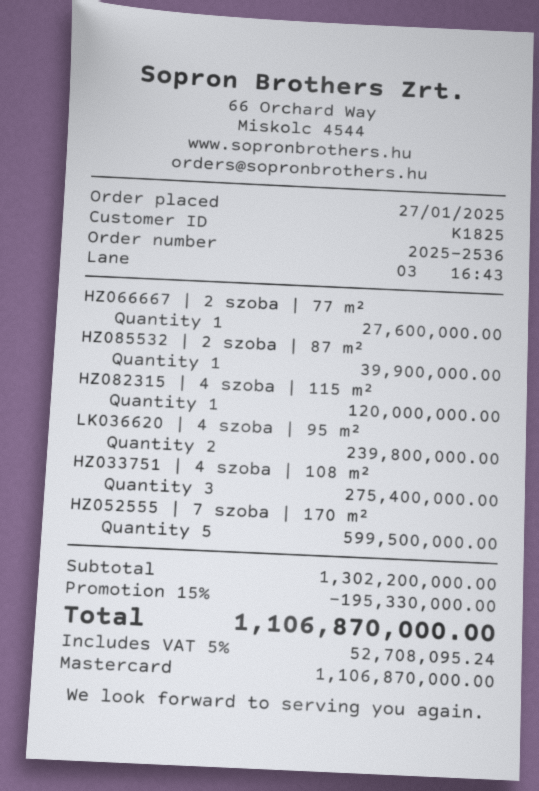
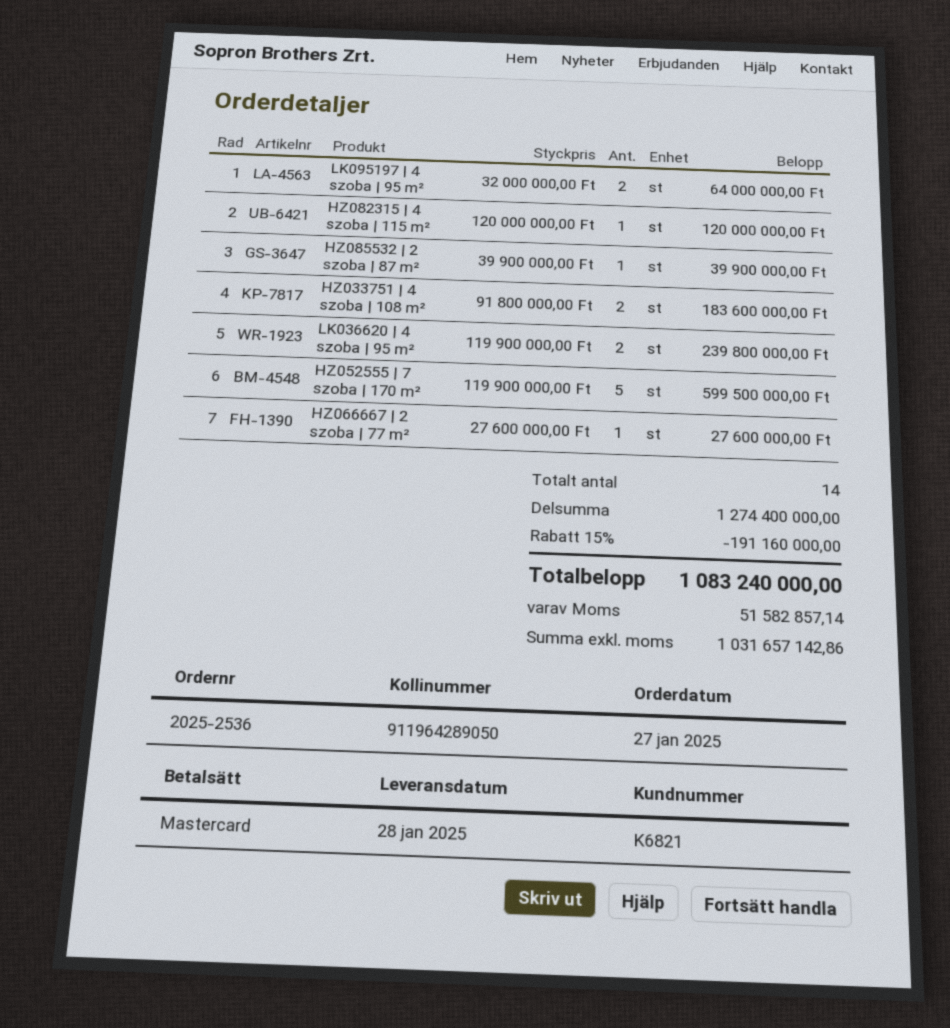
customer number: K1825 -> K6821
HZ033751 | 4 szoba | 108 m²: 3 for 275400000.00 -> 2 for 183600000.00
LK095197 | 4 szoba | 95 m²: none -> 2 for 64000000.00
subtotal: 1302200000.00 -> 1274400000.00
discount: 15% = 195330000.00 -> 15% = 191160000.00
tax: 52708095.24 -> 51582857.14
total: 1106870000.00 -> 1083240000.00

